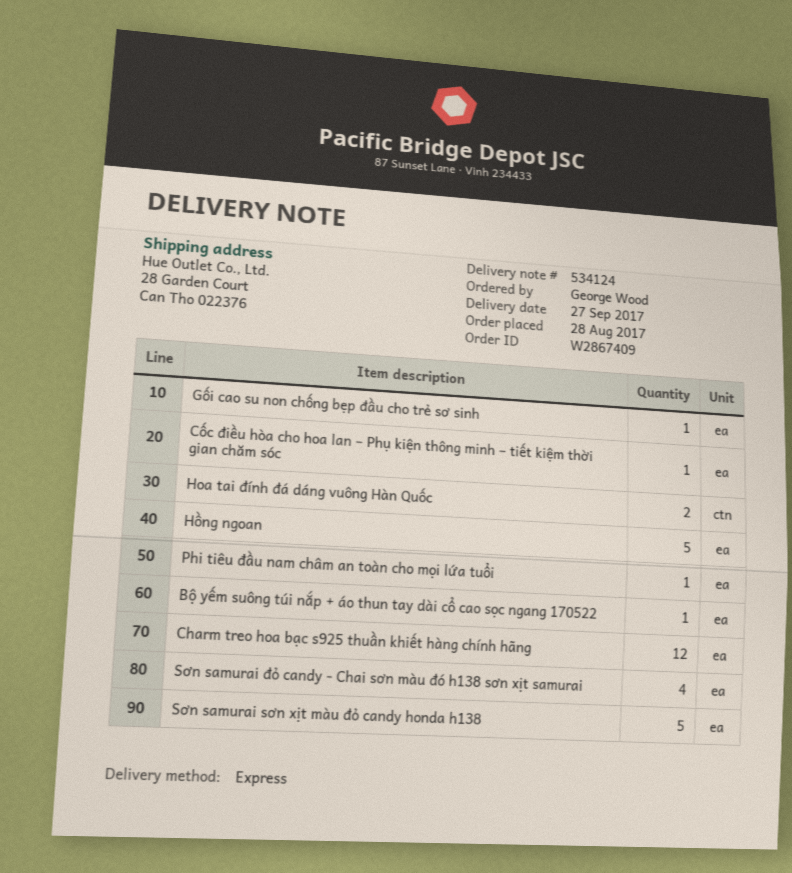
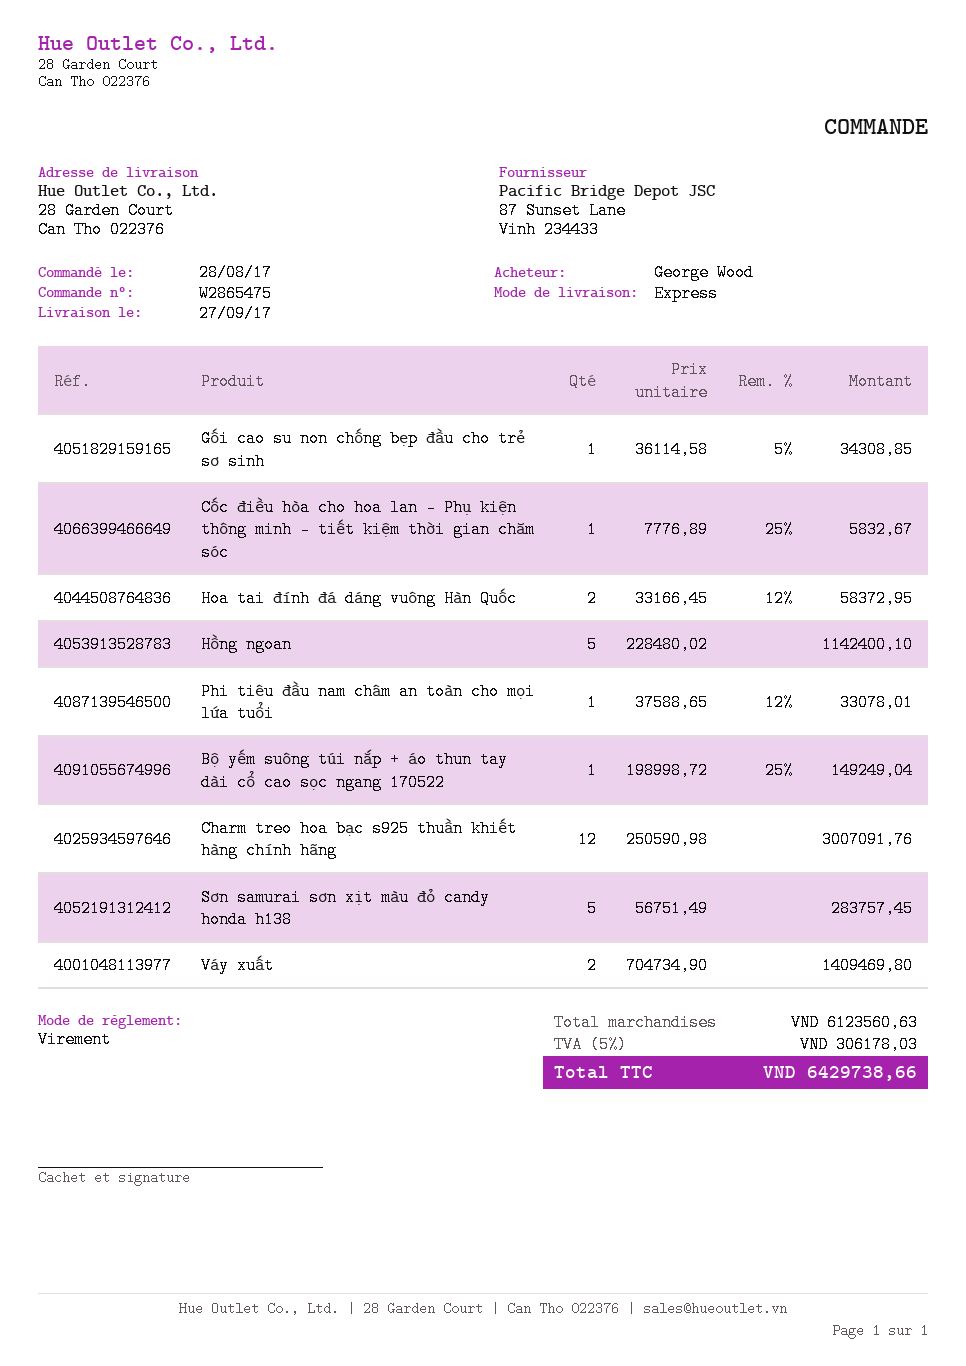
order number: W2867409 -> W2865475
Sơn samurai đỏ candy - Chai sơn màu đó h138 sơn xịt samurai: 4 -> none
Váy xuất: none -> 2

